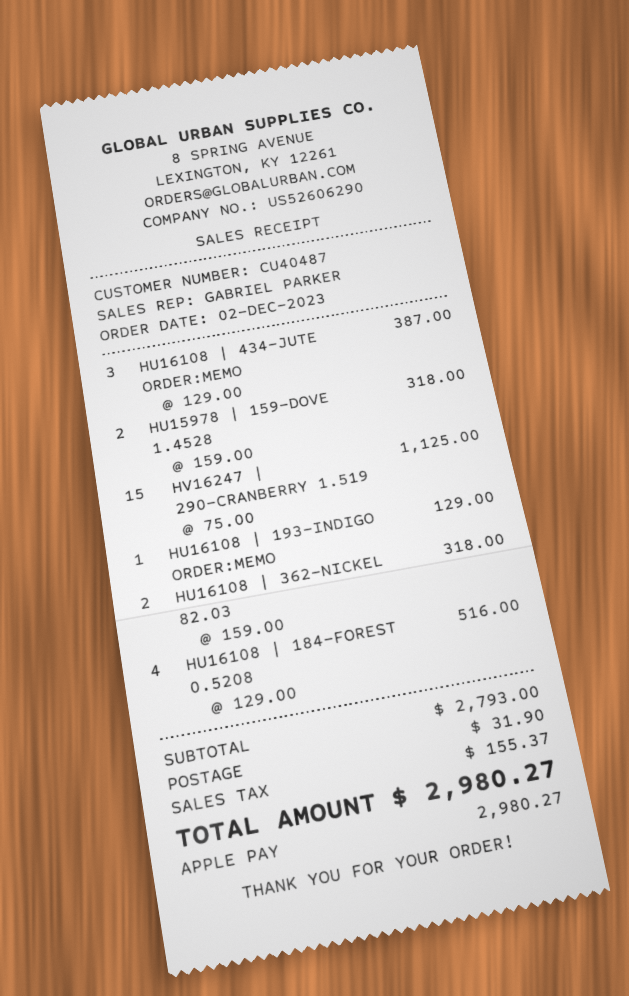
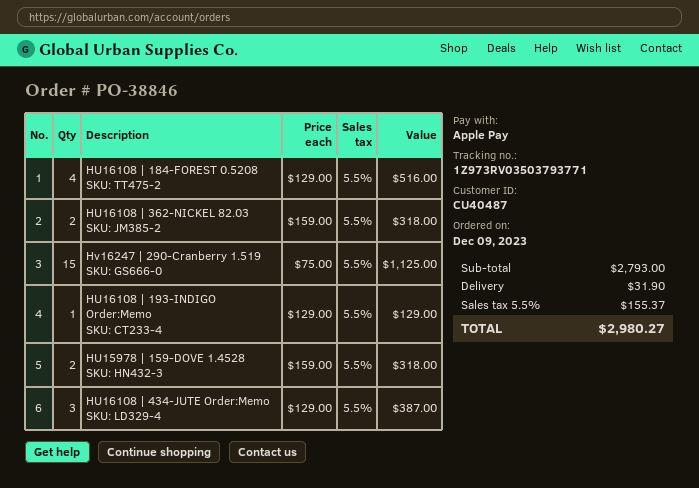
order date: 2023-12-02 -> 2023-12-09

